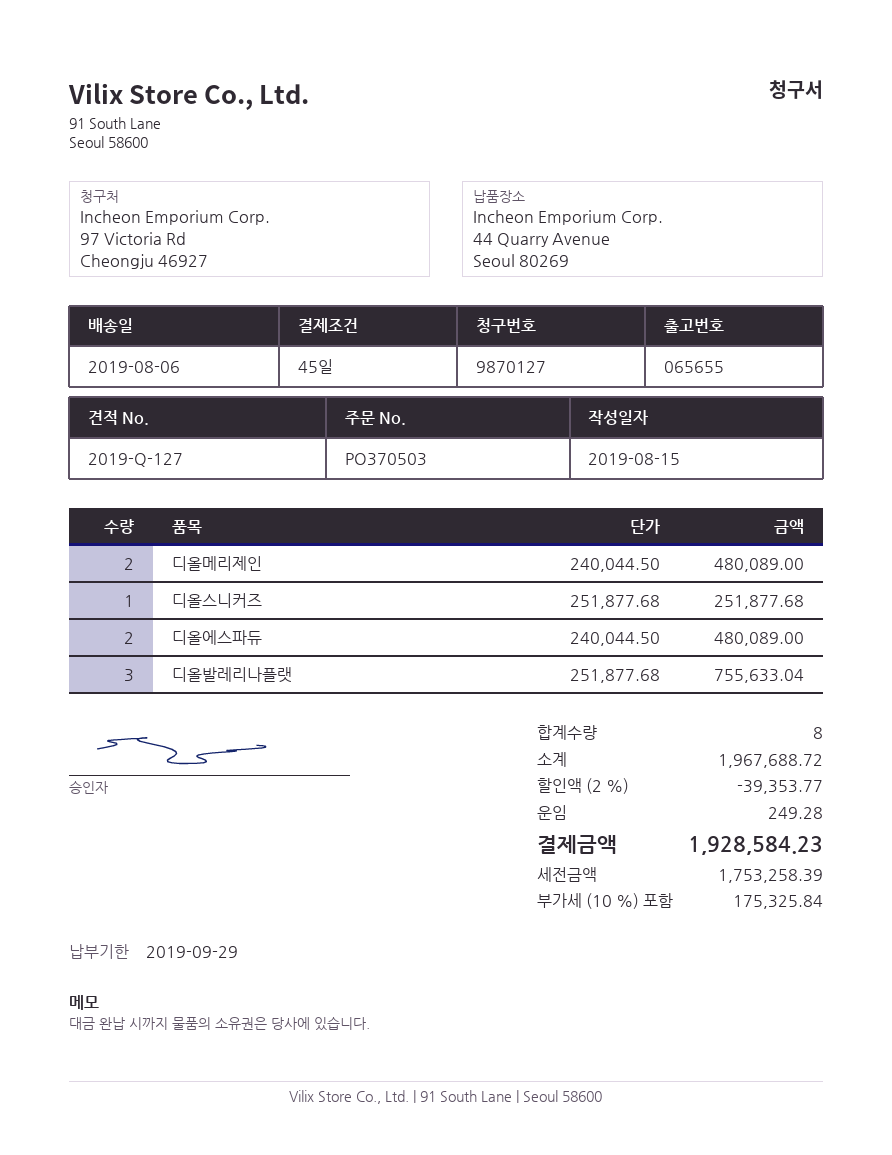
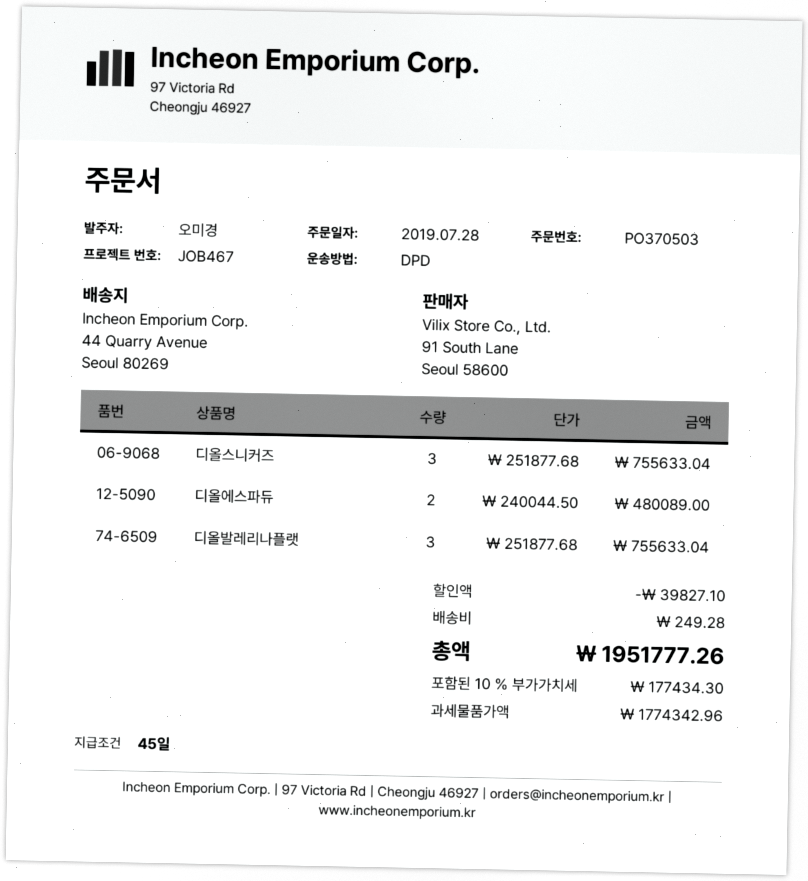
디올메리제인: 2 x 240044.50 = 480089.00 -> none
디올스니커즈: 1 x 251877.68 = 251877.68 -> 3 x 251877.68 = 755633.04
discount: 39353.77 -> 39827.10
net: 1753258.39 -> 1774342.96
tax: 10% = 175325.84 -> 10% = 177434.30
total: 1928584.23 -> 1951777.26

